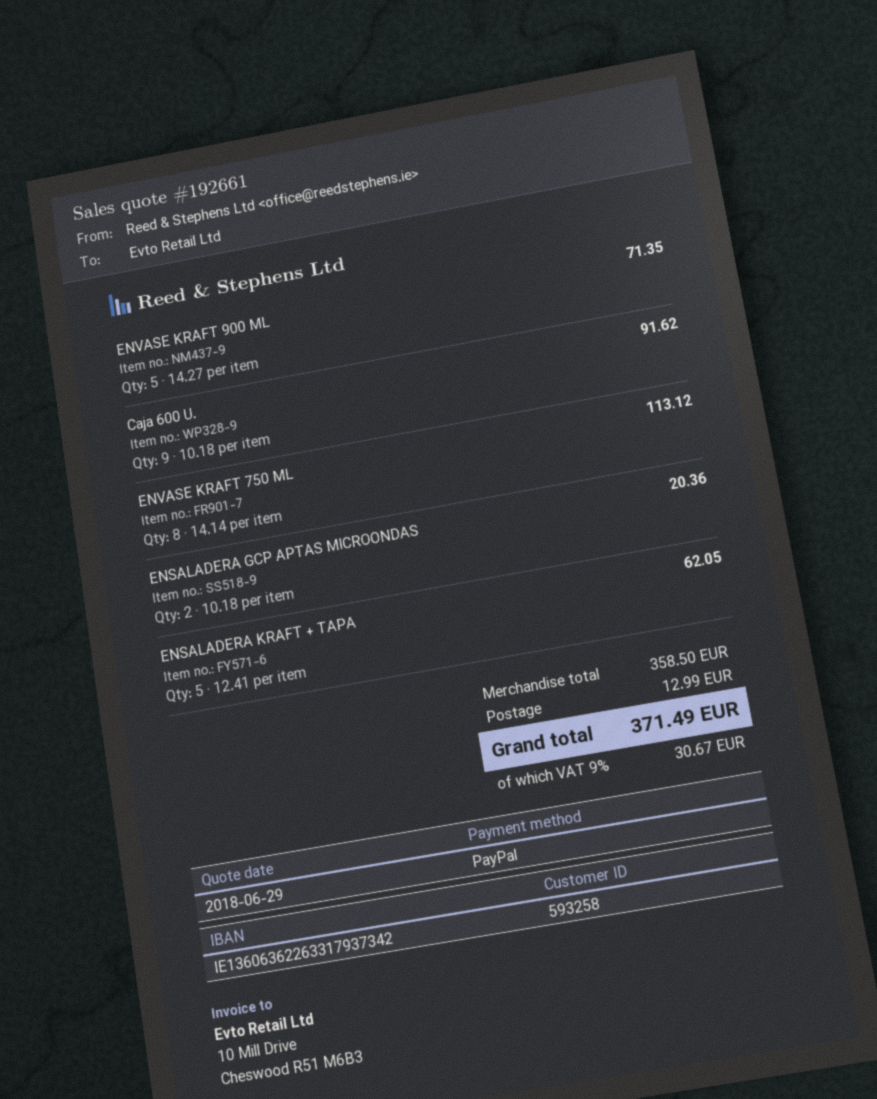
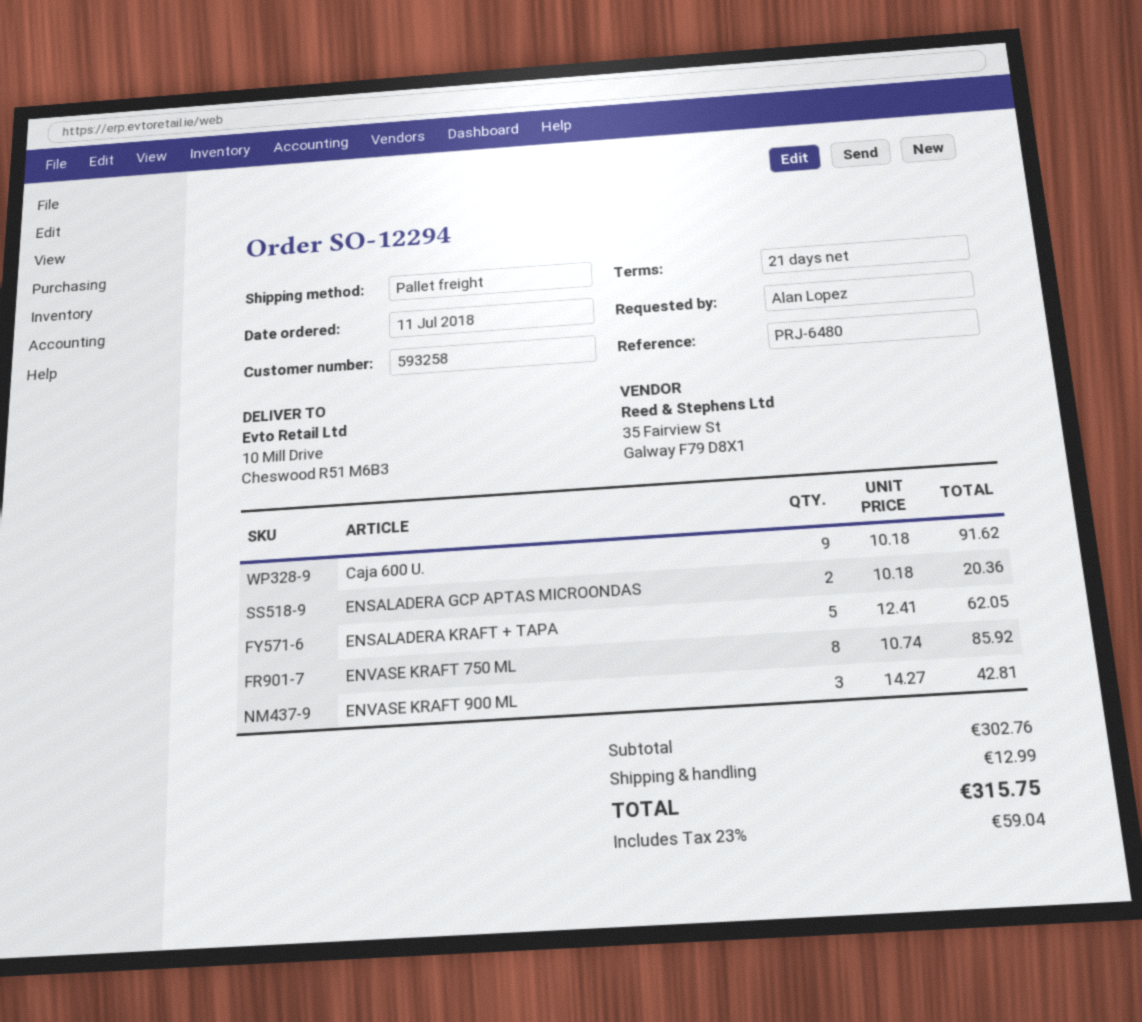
ENVASE KRAFT 900 ML: 5 x 14.27 = 71.35 -> 3 x 14.27 = 42.81
ENVASE KRAFT 750 ML: 8 x 14.14 = 113.12 -> 8 x 10.74 = 85.92
subtotal: 358.50 -> 302.76
tax: 9% = 30.67 -> 23% = 59.04
total: 371.49 -> 315.75

